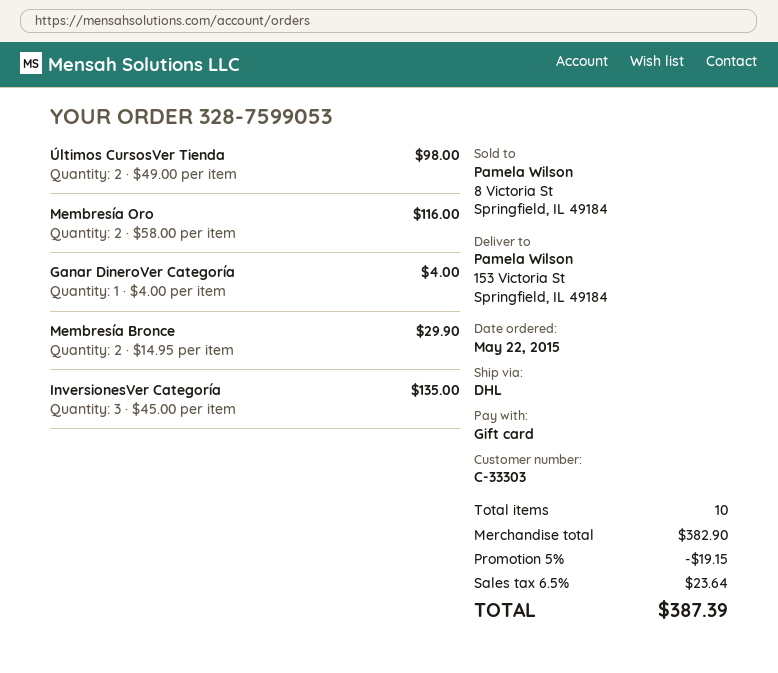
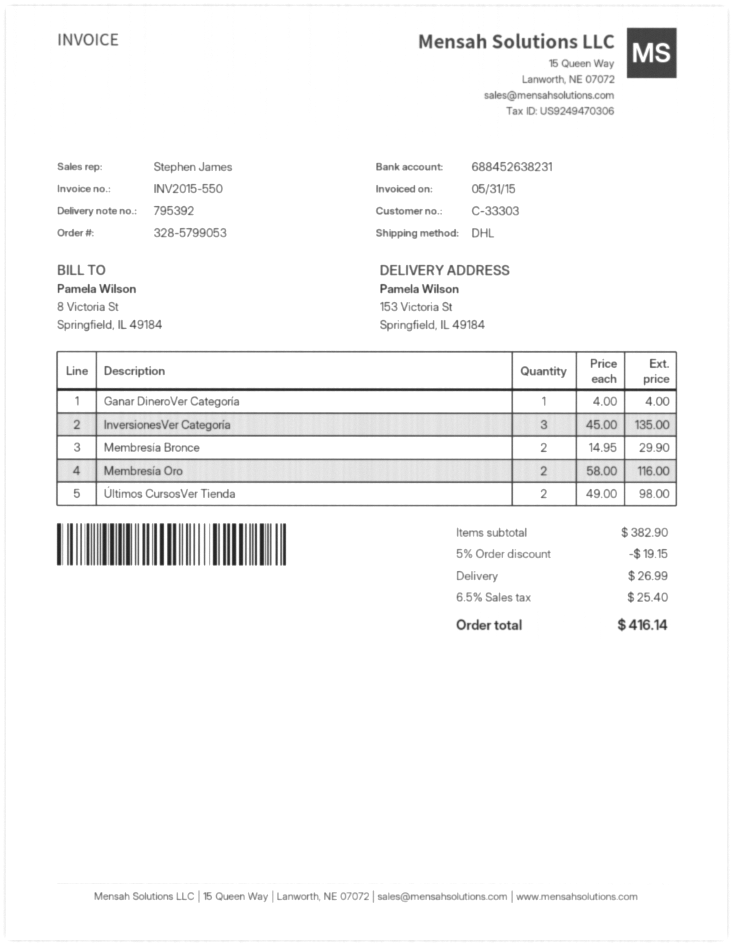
order number: 328-7599053 -> 328-5799053
shipping: none -> 26.99
tax: 6.5% = 23.64 -> 6.5% = 25.40
total: 387.39 -> 416.14

